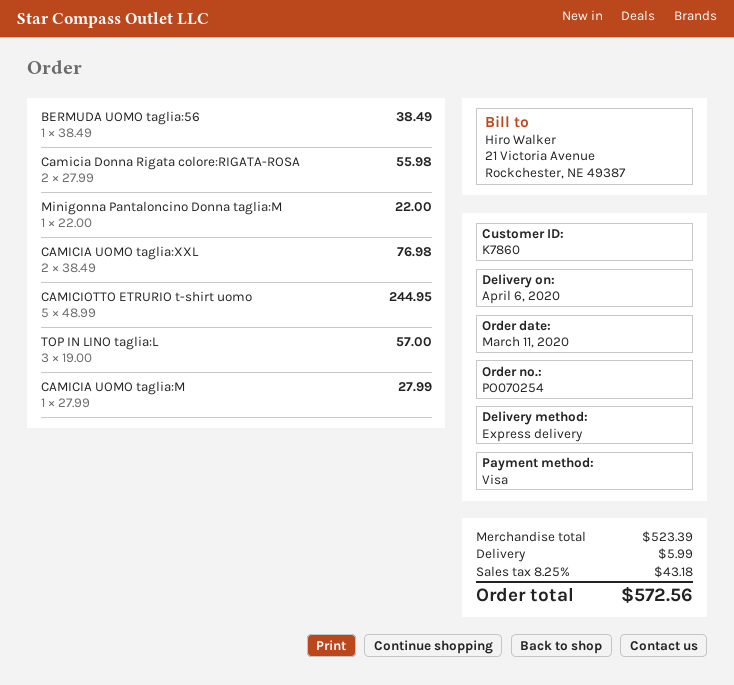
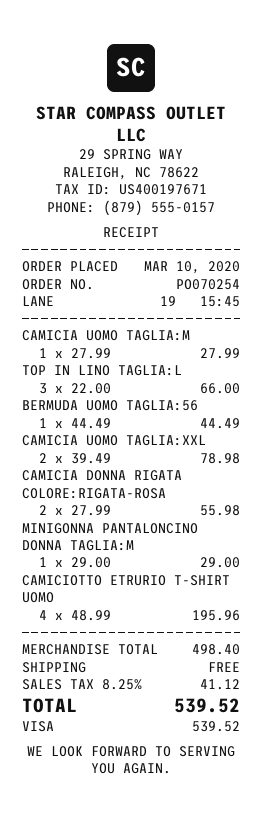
order date: 2020-03-11 -> 2020-03-10
BERMUDA UOMO taglia:56: 1 x 38.49 = 38.49 -> 1 x 44.49 = 44.49
Minigonna Pantaloncino Donna taglia:M: 1 x 22.00 = 22.00 -> 1 x 29.00 = 29.00
CAMICIA UOMO taglia:XXL: 2 x 38.49 = 76.98 -> 2 x 39.49 = 78.98
CAMICIOTTO ETRURIO t-shirt uomo: 5 x 48.99 = 244.95 -> 4 x 48.99 = 195.96
TOP IN LINO taglia:L: 3 x 19.00 = 57.00 -> 3 x 22.00 = 66.00
subtotal: 523.39 -> 498.40
shipping: 5.99 -> 0.00
tax: 8.25% = 43.18 -> 8.25% = 41.12
total: 572.56 -> 539.52

